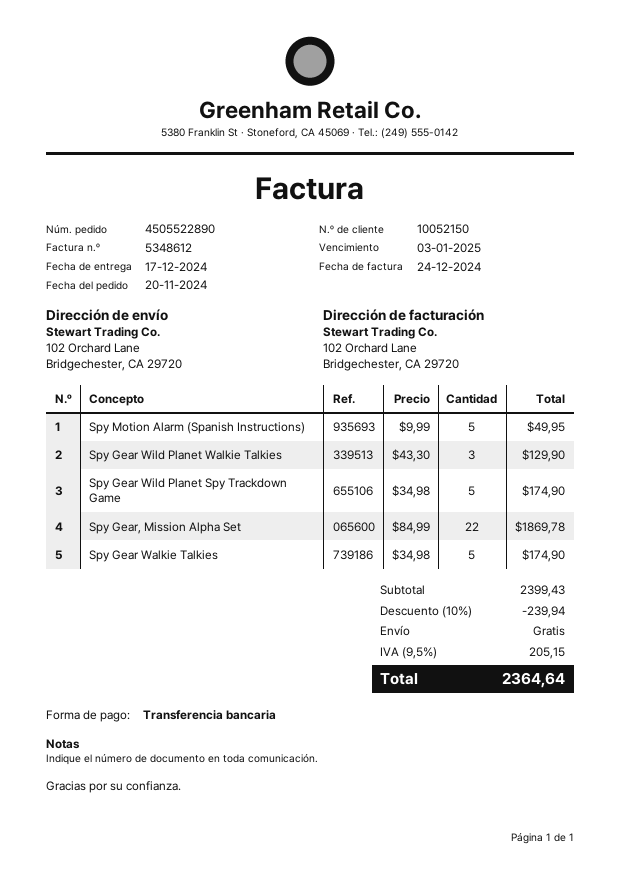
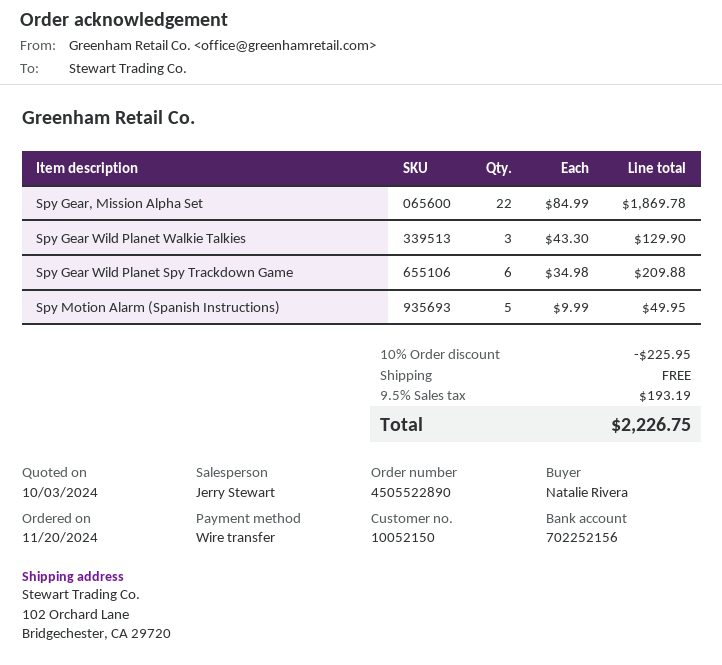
Spy Gear Wild Planet Spy Trackdown Game: 5 x 34.98 = 174.90 -> 6 x 34.98 = 209.88
Spy Gear Walkie Talkies: 5 x 34.98 = 174.90 -> none
discount: 10% = 239.94 -> 10% = 225.95
tax: 9.5% = 205.15 -> 9.5% = 193.19
total: 2364.64 -> 2226.75

